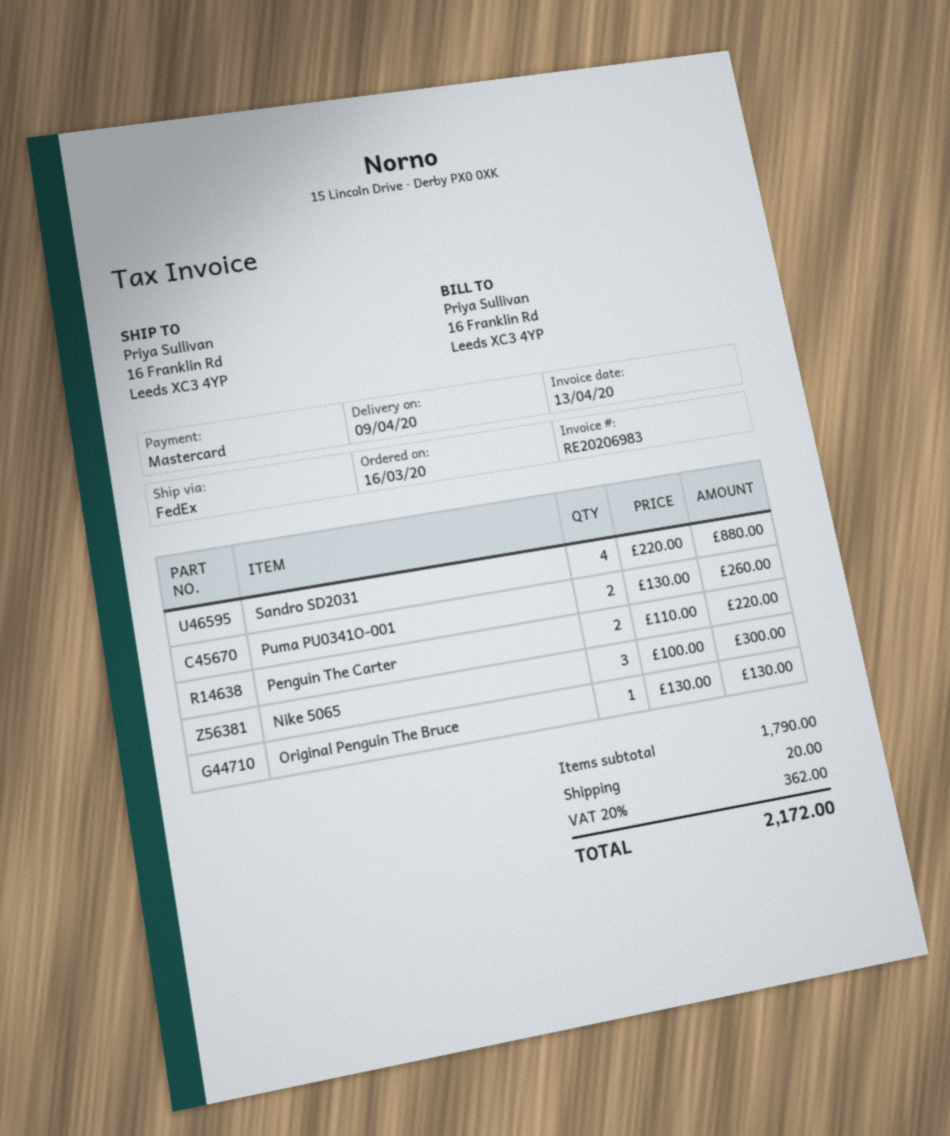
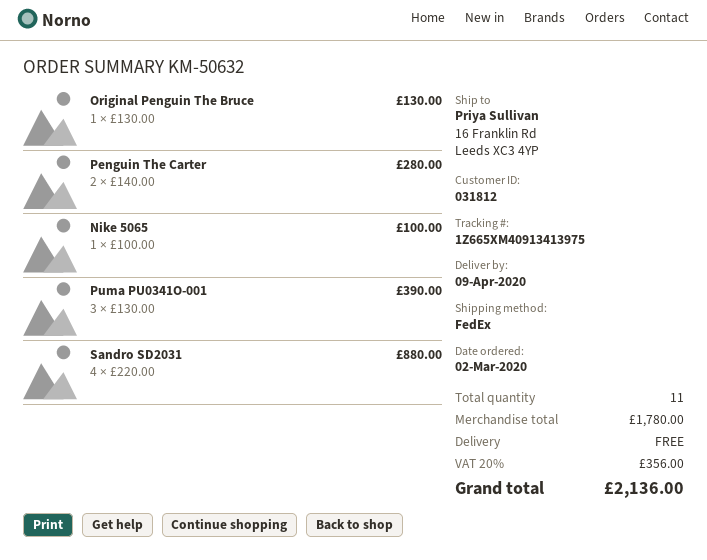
order date: 2020-03-16 -> 2020-03-02
Puma PU0341O-001: 2 x 130.00 = 260.00 -> 3 x 130.00 = 390.00
Penguin The Carter: 2 x 110.00 = 220.00 -> 2 x 140.00 = 280.00
Nike 5065: 3 x 100.00 = 300.00 -> 1 x 100.00 = 100.00
subtotal: 1790.00 -> 1780.00
shipping: 20.00 -> 0.00
tax: 20% = 362.00 -> 20% = 356.00
total: 2172.00 -> 2136.00

